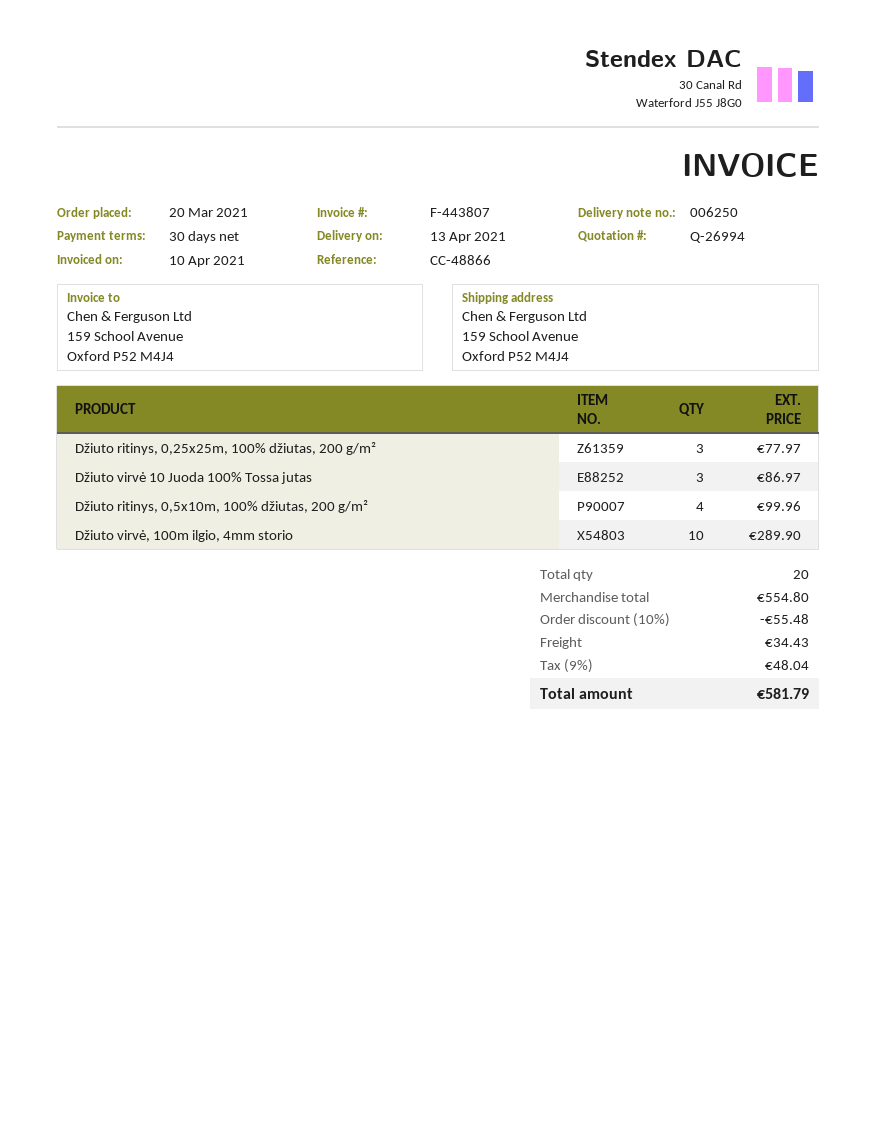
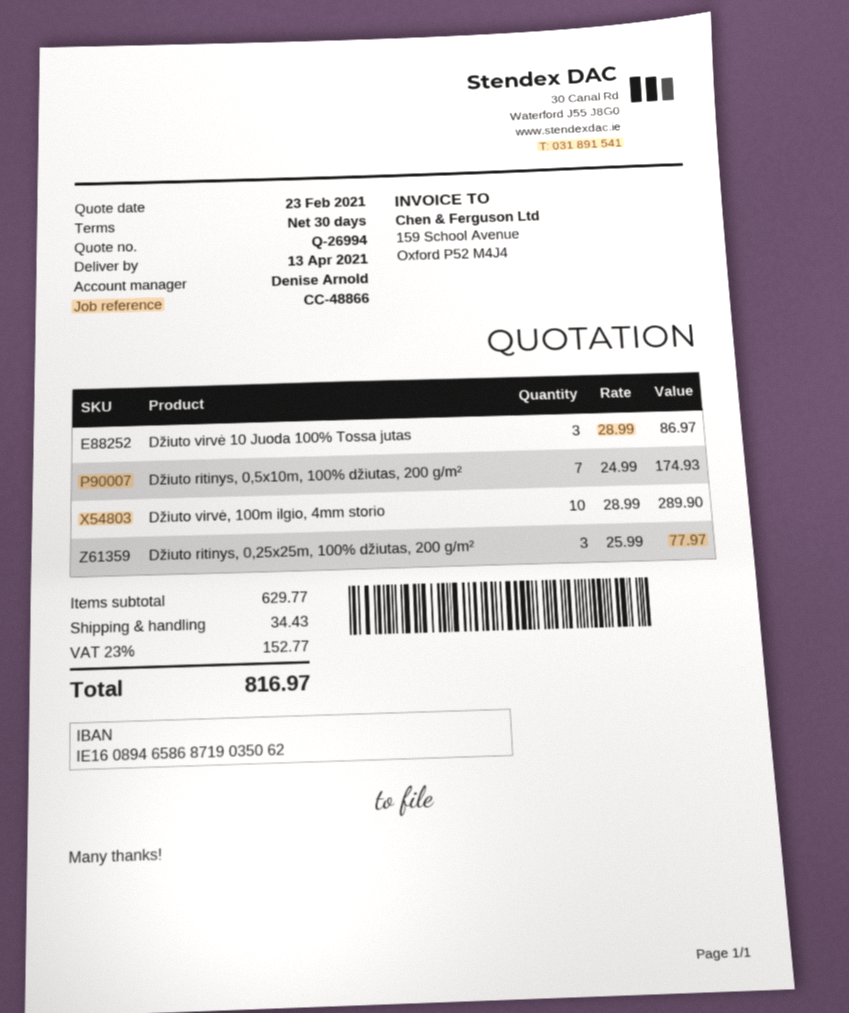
Džiuto ritinys, 0,5x10m, 100% džiutas, 200 g/m²: 4 for 99.96 -> 7 for 174.93
subtotal: 554.80 -> 629.77
discount: 10% = 55.48 -> none
tax: 9% = 48.04 -> 23% = 152.77
total: 581.79 -> 816.97

